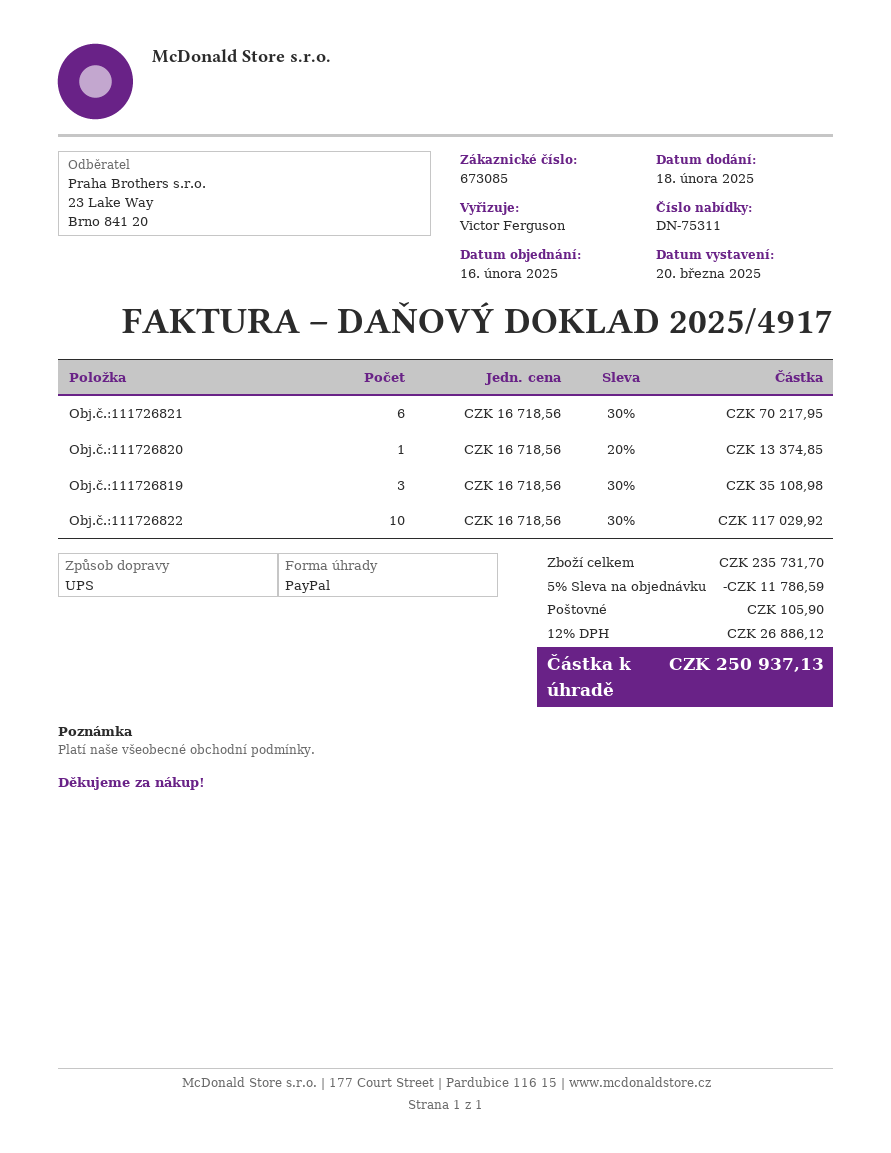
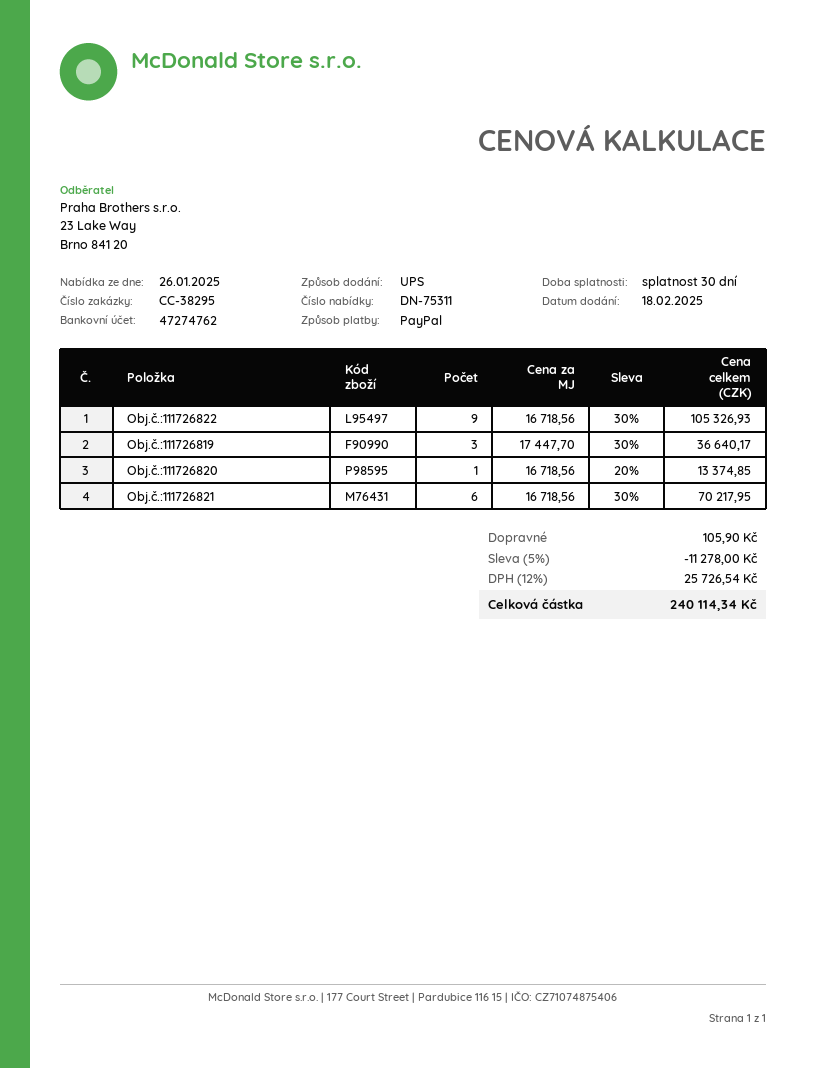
Obj.č.:111726819: 3 x 16718.56 - 30% = 35108.98 -> 3 x 17447.70 - 30% = 36640.17
Obj.č.:111726822: 10 x 16718.56 - 30% = 117029.92 -> 9 x 16718.56 - 30% = 105326.93
discount: 5% = 11786.59 -> 5% = 11278.00
tax: 12% = 26886.12 -> 12% = 25726.54
total: 250937.13 -> 240114.34

